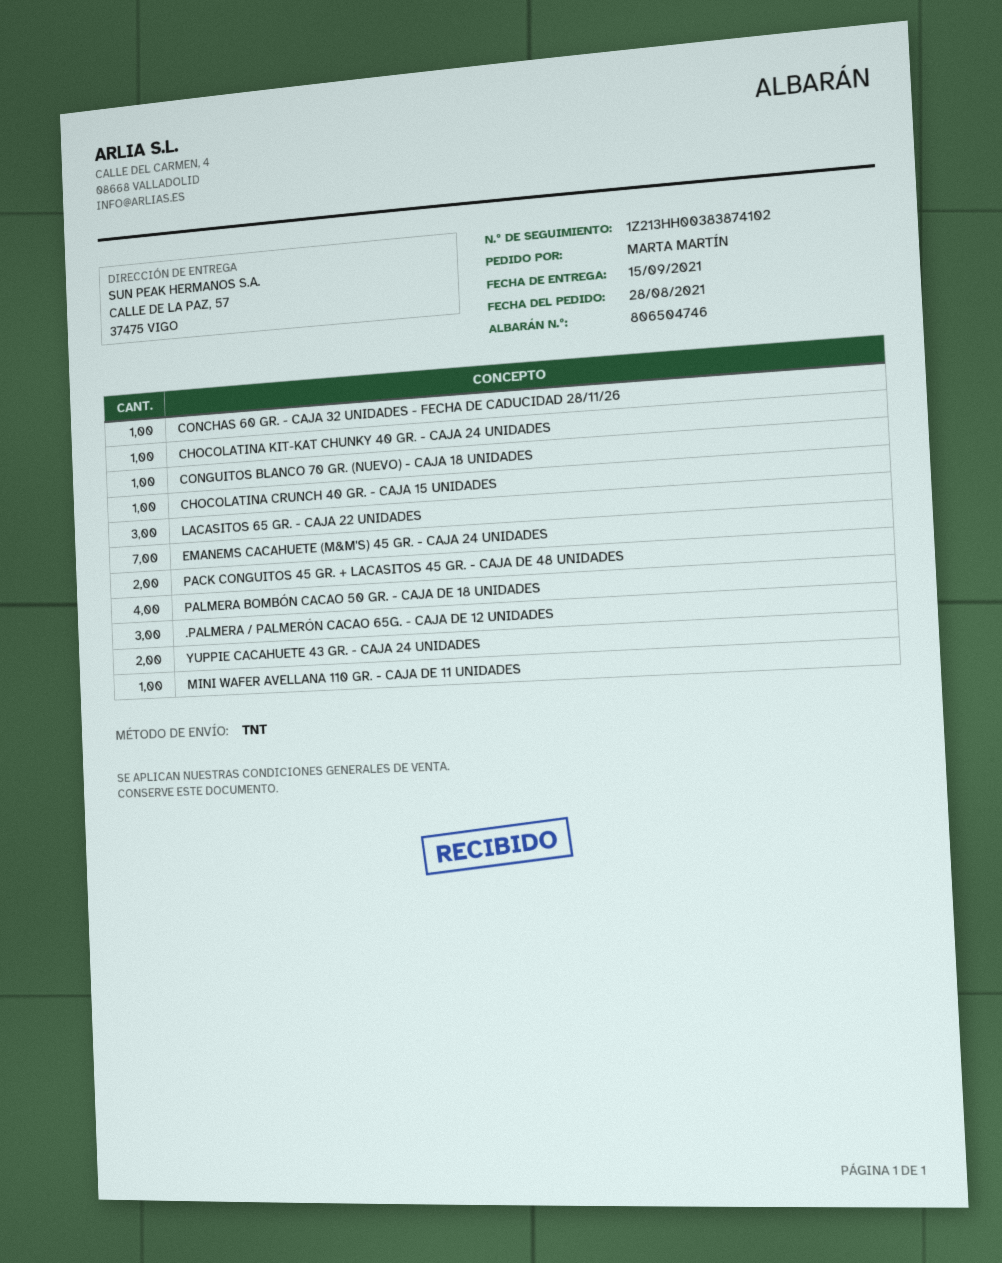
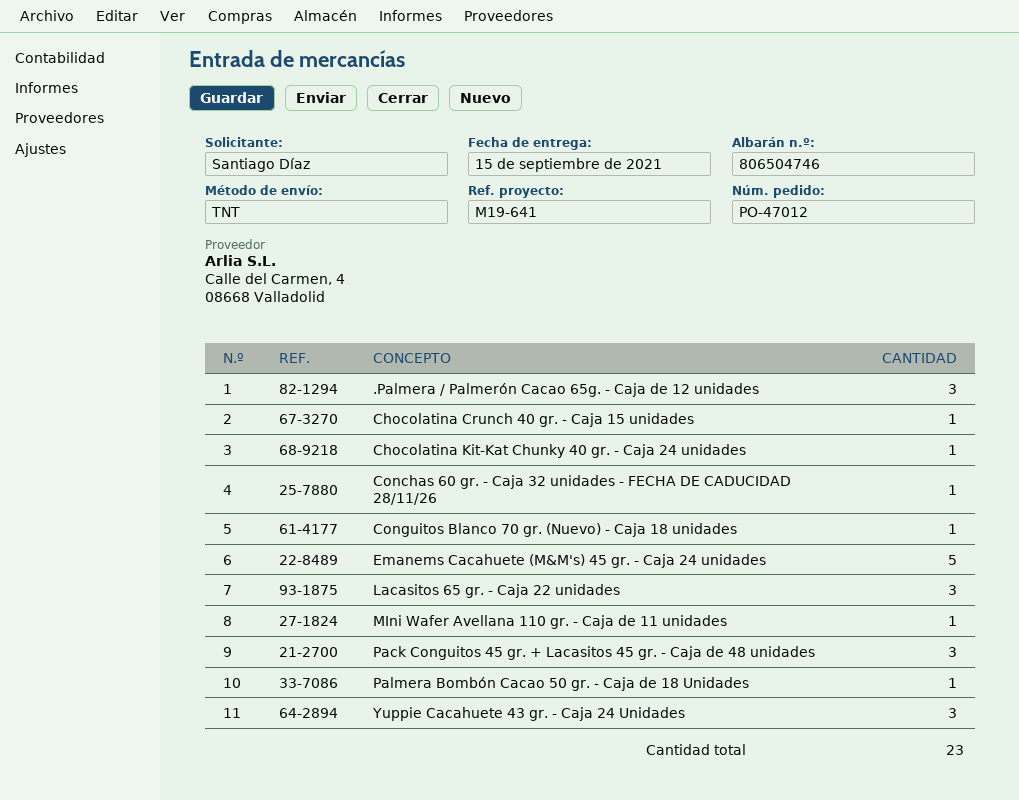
ordered by: MARTA MARTÍN -> Santiago Díaz
EMANEMS CACAHUETE (M&M'S) 45 GR. - CAJA 24 UNIDADES: 7 -> 5
PACK CONGUITOS 45 GR. + LACASITOS 45 GR. - CAJA DE 48 UNIDADES: 2 -> 3
PALMERA BOMBÓN CACAO 50 GR. - CAJA DE 18 UNIDADES: 4 -> 1
YUPPIE CACAHUETE 43 GR. - CAJA 24 UNIDADES: 2 -> 3

